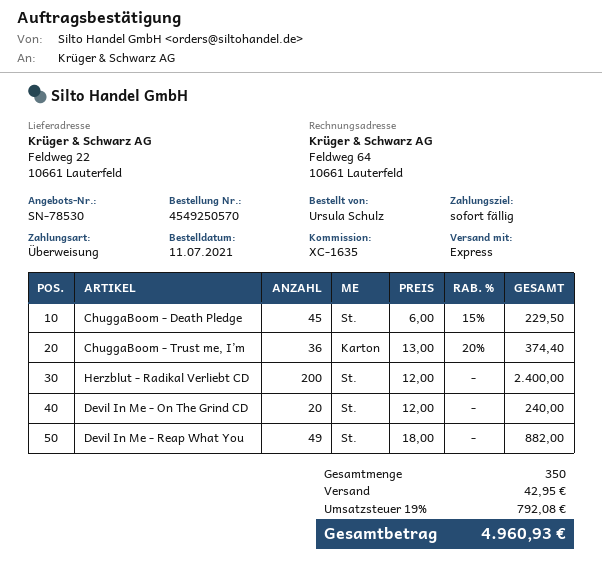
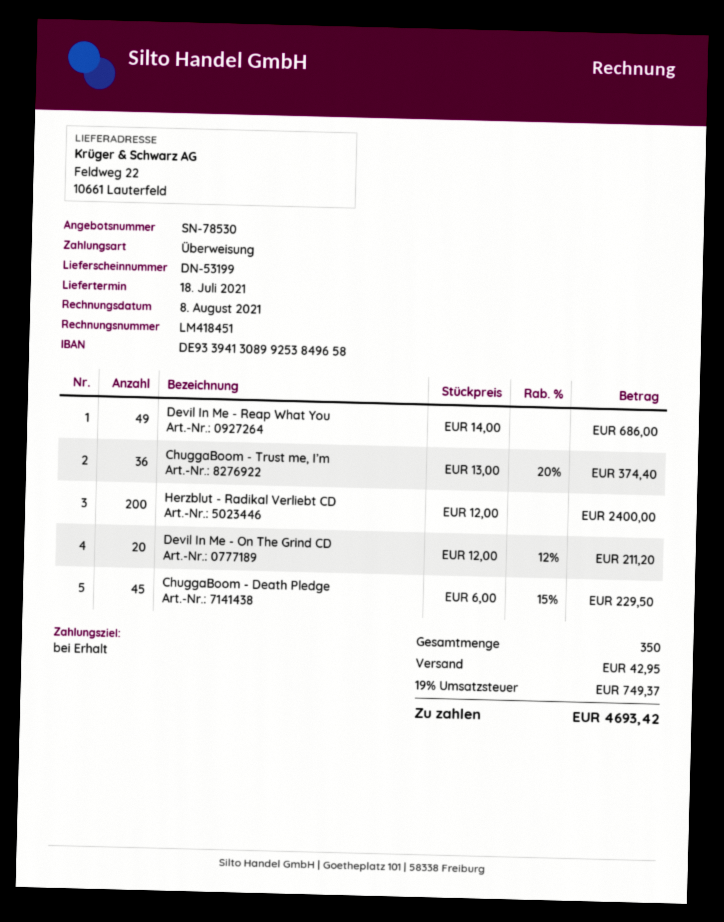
Devil In Me - On The Grind CD: 20 x 12.00 = 240.00 -> 20 x 12.00 - 12% = 211.20
Devil In Me - Reap What You: 49 x 18.00 = 882.00 -> 49 x 14.00 = 686.00
tax: 19% = 792.08 -> 19% = 749.37
total: 4960.93 -> 4693.42

